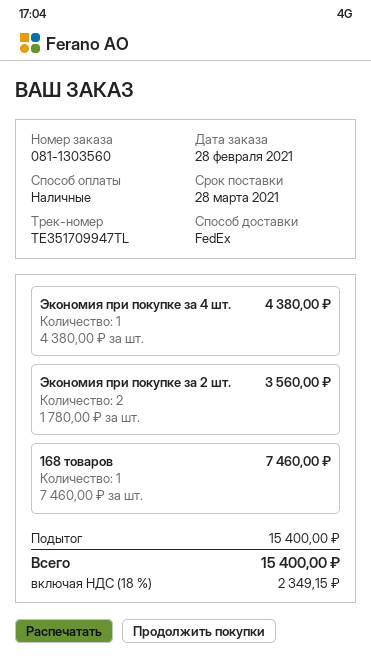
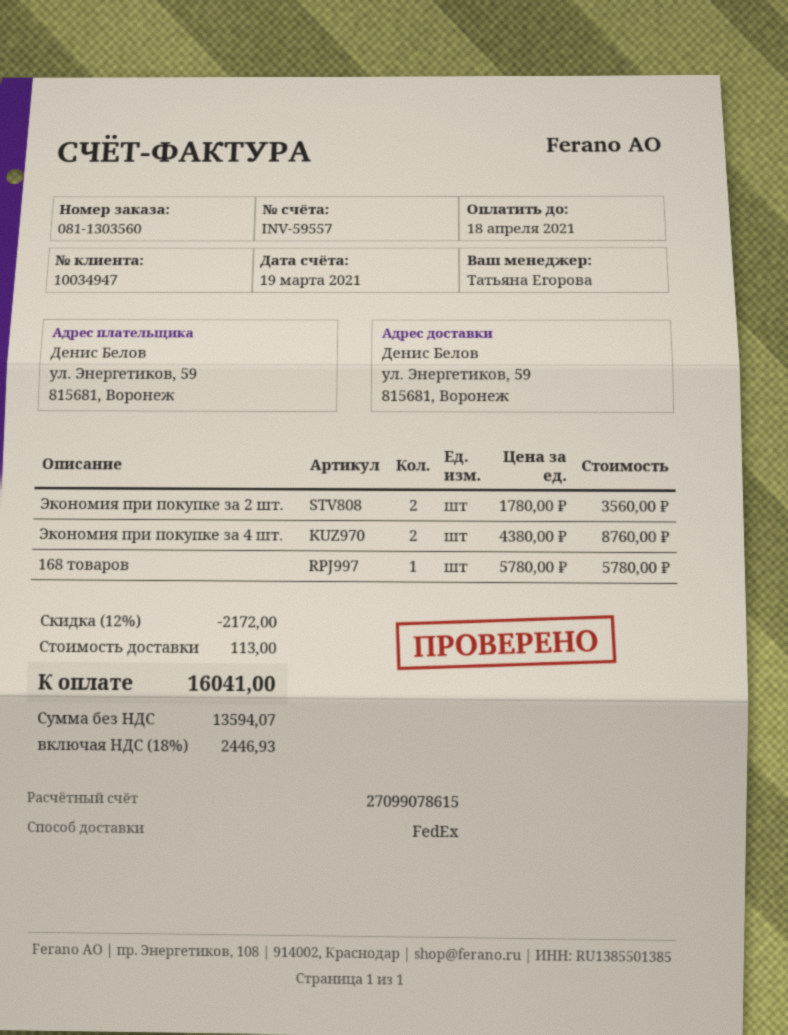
Экономия при покупке за 4 шт.: 1 x 4380.00 = 4380.00 -> 2 x 4380.00 = 8760.00
168 товаров: 1 x 7460.00 = 7460.00 -> 1 x 5780.00 = 5780.00
discount: none -> 12% = 2172.00
shipping: none -> 113.00
tax: 18% = 2349.15 -> 18% = 2446.93
total: 15400.00 -> 16041.00

